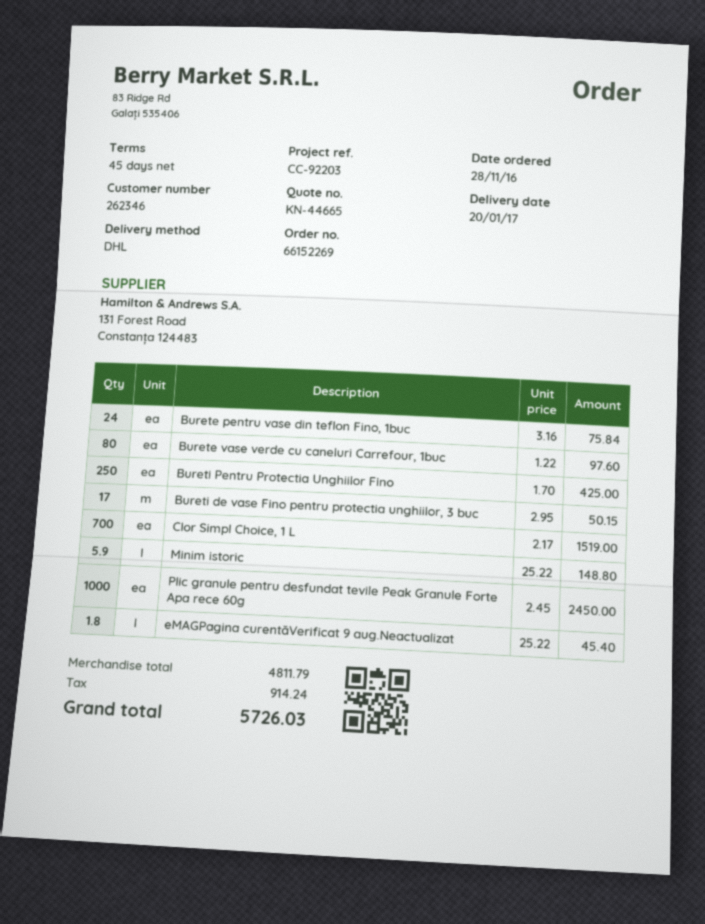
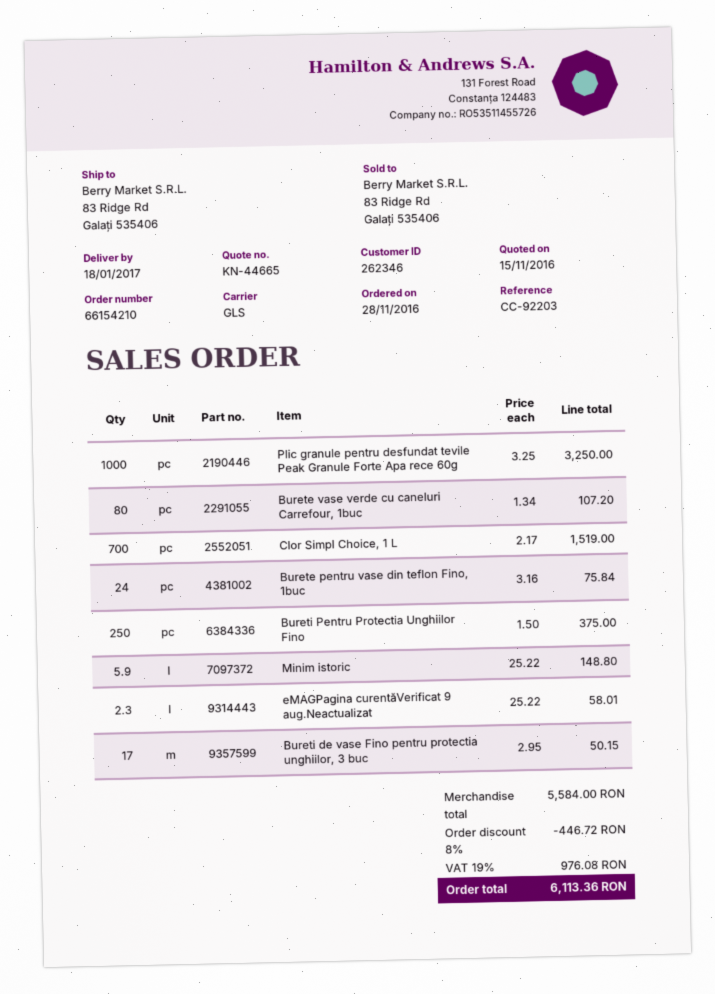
order number: 66152269 -> 66154210
delivery date: 2017-01-20 -> 2017-01-18
shipping method: DHL -> GLS
Burete vase verde cu caneluri Carrefour, 1buc: 80 x 1.22 = 97.60 -> 80 x 1.34 = 107.20
Bureti Pentru Protectia Unghiilor Fino: 250 x 1.70 = 425.00 -> 250 x 1.50 = 375.00
Plic granule pentru desfundat tevile Peak Granule Forte Apa rece 60g: 1000 x 2.45 = 2450.00 -> 1000 x 3.25 = 3250.00
eMAGPagina curentăVerificat 9 aug.Neactualizat: 1.8 x 25.22 = 45.40 -> 2.3 x 25.22 = 58.01
subtotal: 4811.79 -> 5584.00
discount: none -> 8% = 446.72
tax: 914.24 -> 976.08
total: 5726.03 -> 6113.36

